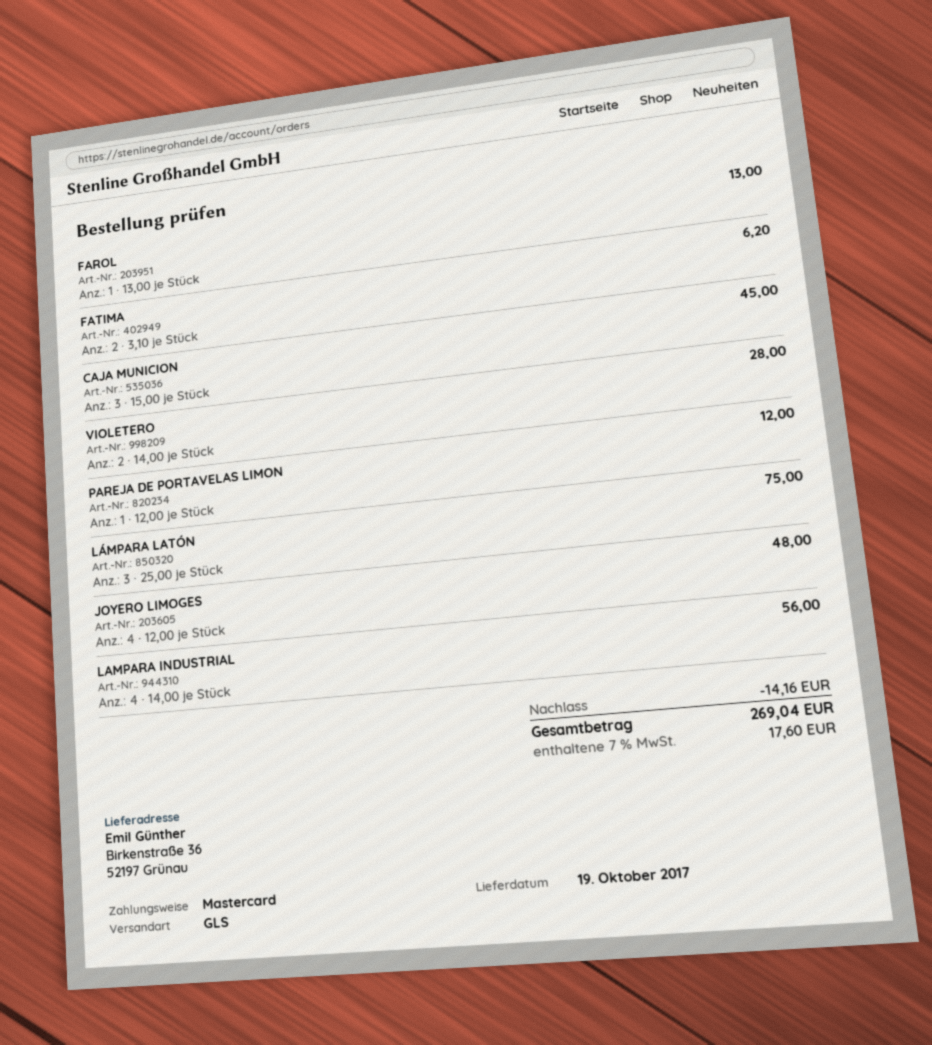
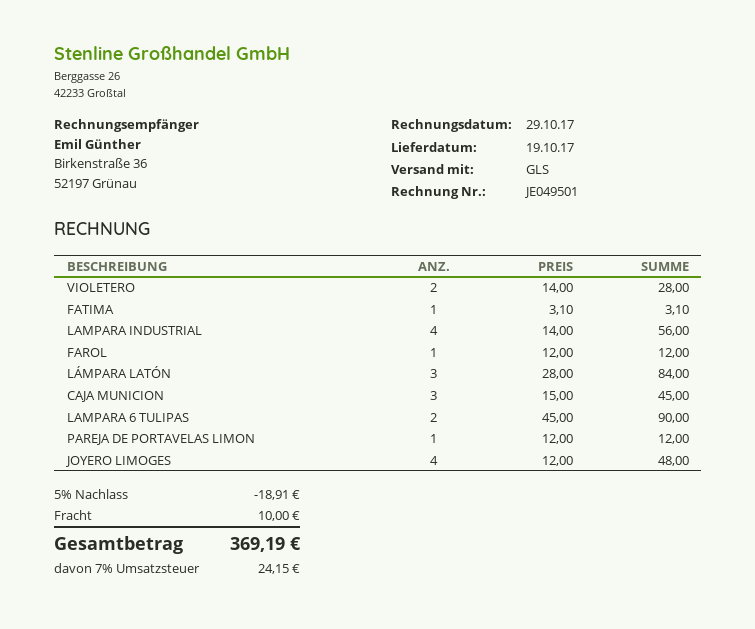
FAROL: 1 x 13.00 = 13.00 -> 1 x 12.00 = 12.00
FATIMA: 2 x 3.10 = 6.20 -> 1 x 3.10 = 3.10
LÁMPARA LATÓN: 3 x 25.00 = 75.00 -> 3 x 28.00 = 84.00
LAMPARA 6 TULIPAS: none -> 2 x 45.00 = 90.00
discount: 14.16 -> 18.91
shipping: none -> 10.00
tax: 7% = 17.60 -> 7% = 24.15
total: 269.04 -> 369.19

